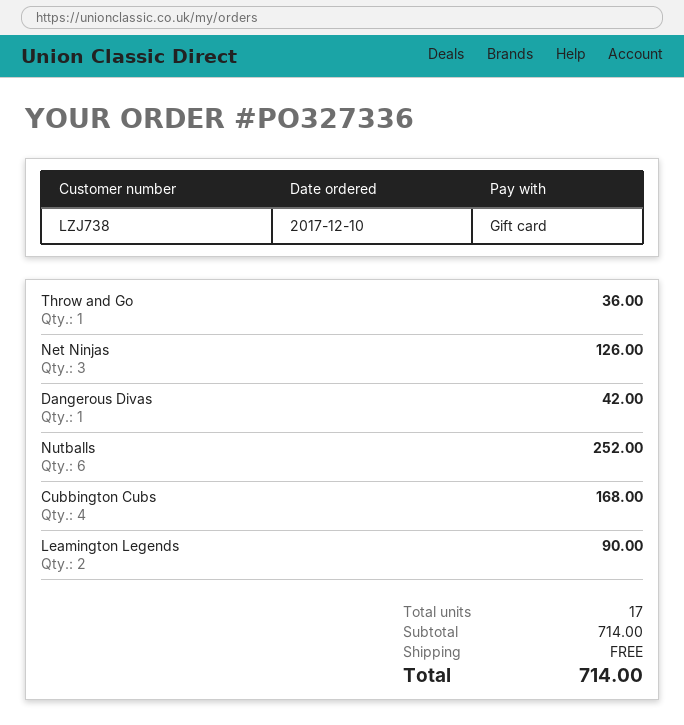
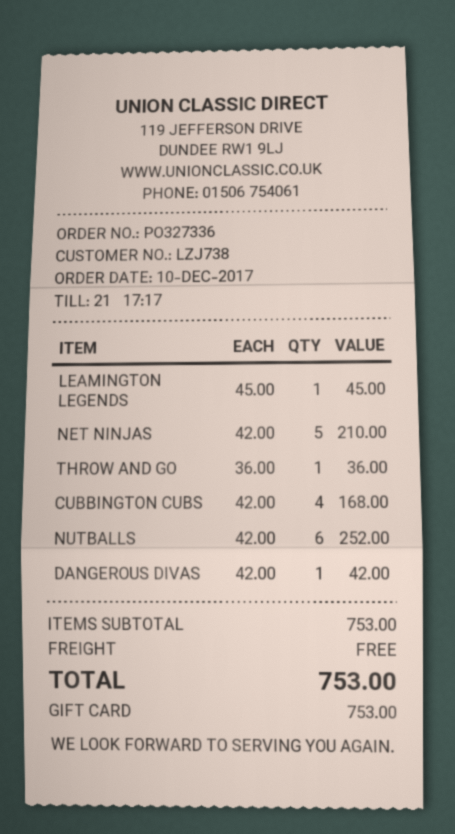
Net Ninjas: 3 for 126.00 -> 5 for 210.00
Leamington Legends: 2 for 90.00 -> 1 for 45.00
subtotal: 714.00 -> 753.00
total: 714.00 -> 753.00

